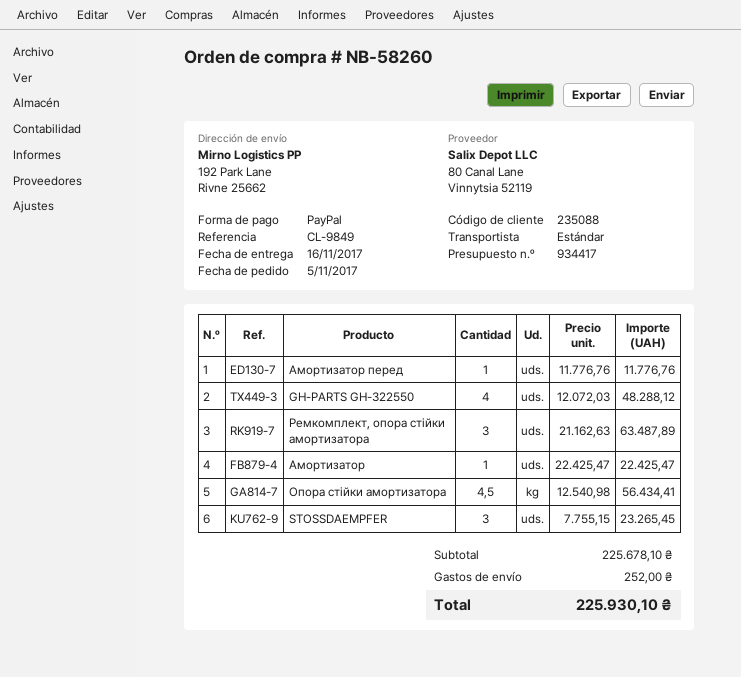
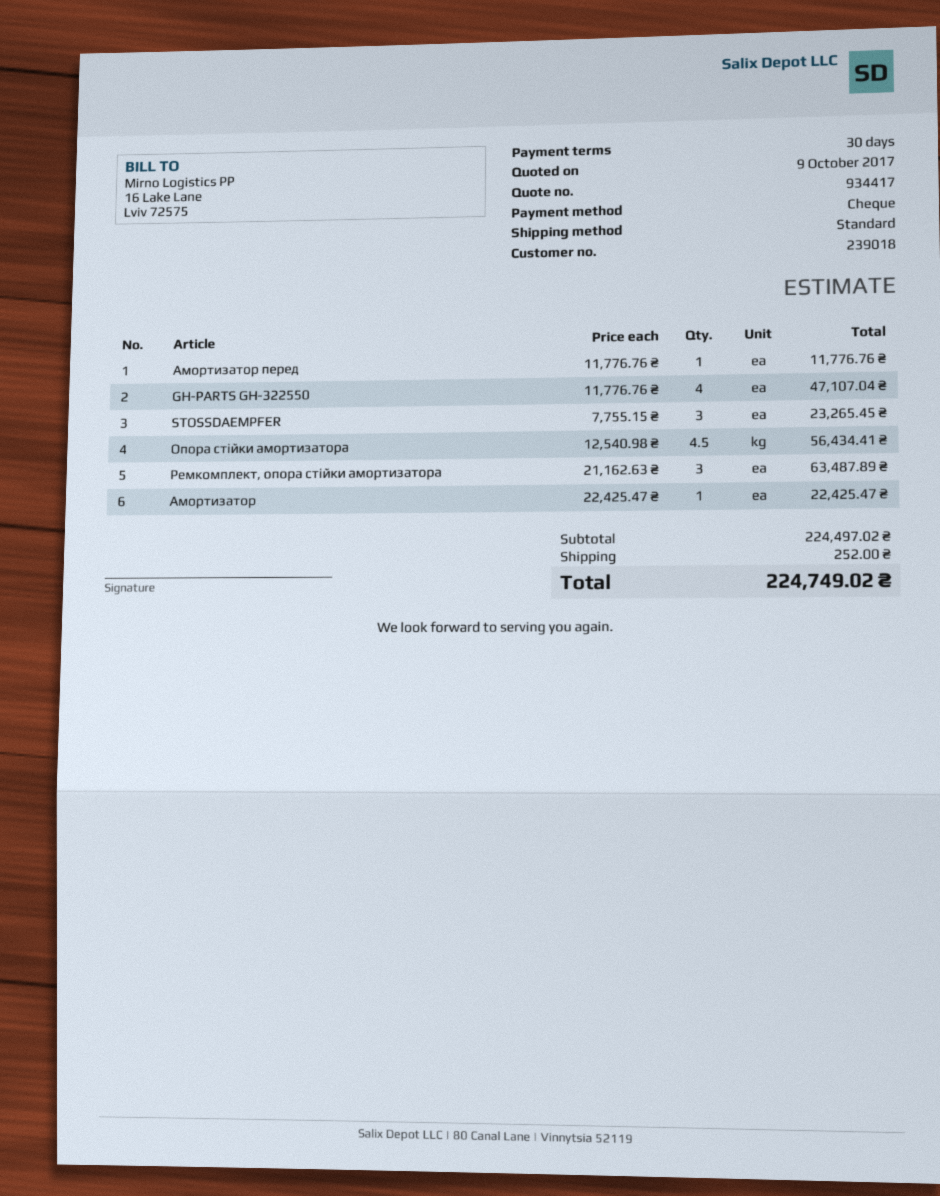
customer number: 235088 -> 239018
payment method: PayPal -> cheque
GH-PARTS GH-322550: 4 x 12072.03 = 48288.12 -> 4 x 11776.76 = 47107.04
subtotal: 225678.10 -> 224497.02
total: 225930.10 -> 224749.02

